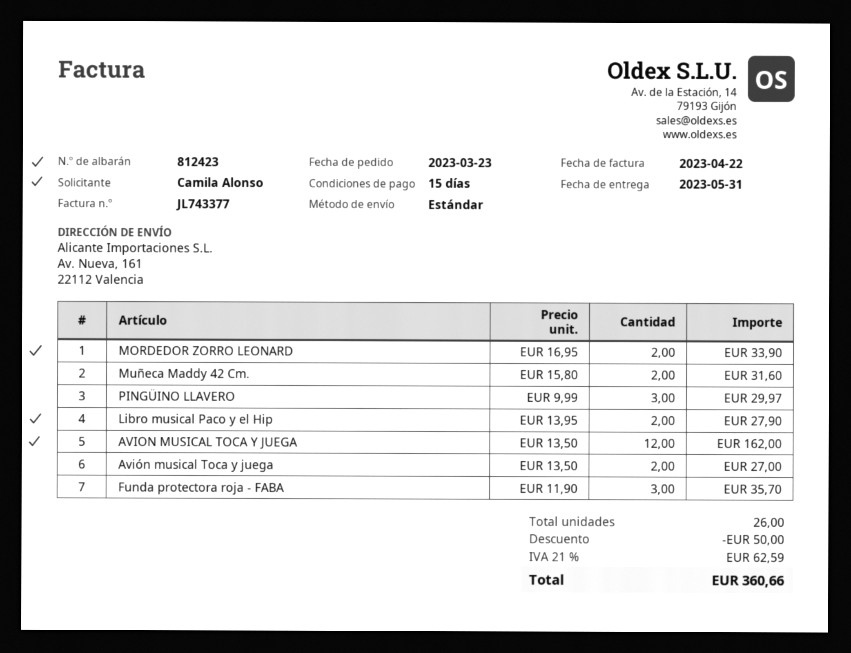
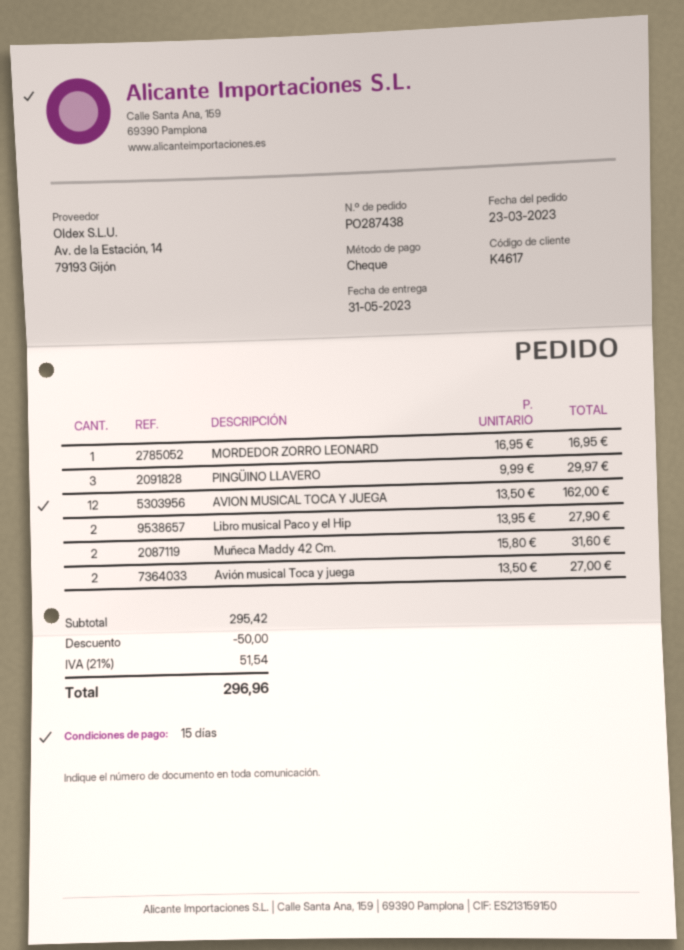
MORDEDOR ZORRO LEONARD: 2 x 16.95 = 33.90 -> 1 x 16.95 = 16.95
Funda protectora roja - FABA: 3 x 11.90 = 35.70 -> none
tax: 21% = 62.59 -> 21% = 51.54
total: 360.66 -> 296.96

